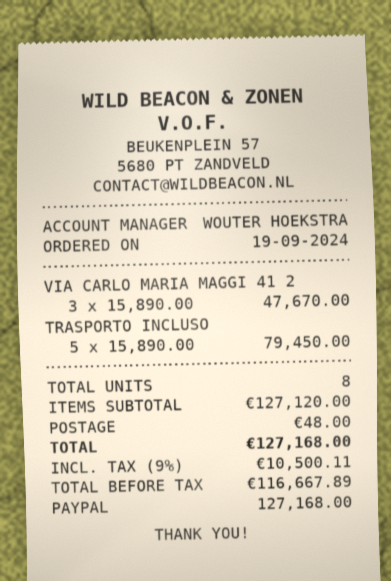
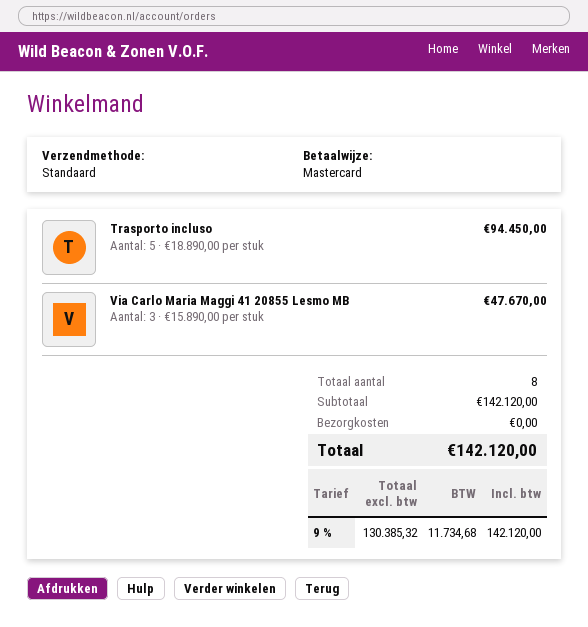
payment method: PayPal -> Mastercard
TRASPORTO INCLUSO: 5 x 15890.00 = 79450.00 -> 5 x 18890.00 = 94450.00
subtotal: 127120.00 -> 142120.00
shipping: 48.00 -> 0.00
net: 116667.89 -> 130385.32
tax: 9% = 10500.11 -> 9% = 11734.68
total: 127168.00 -> 142120.00

